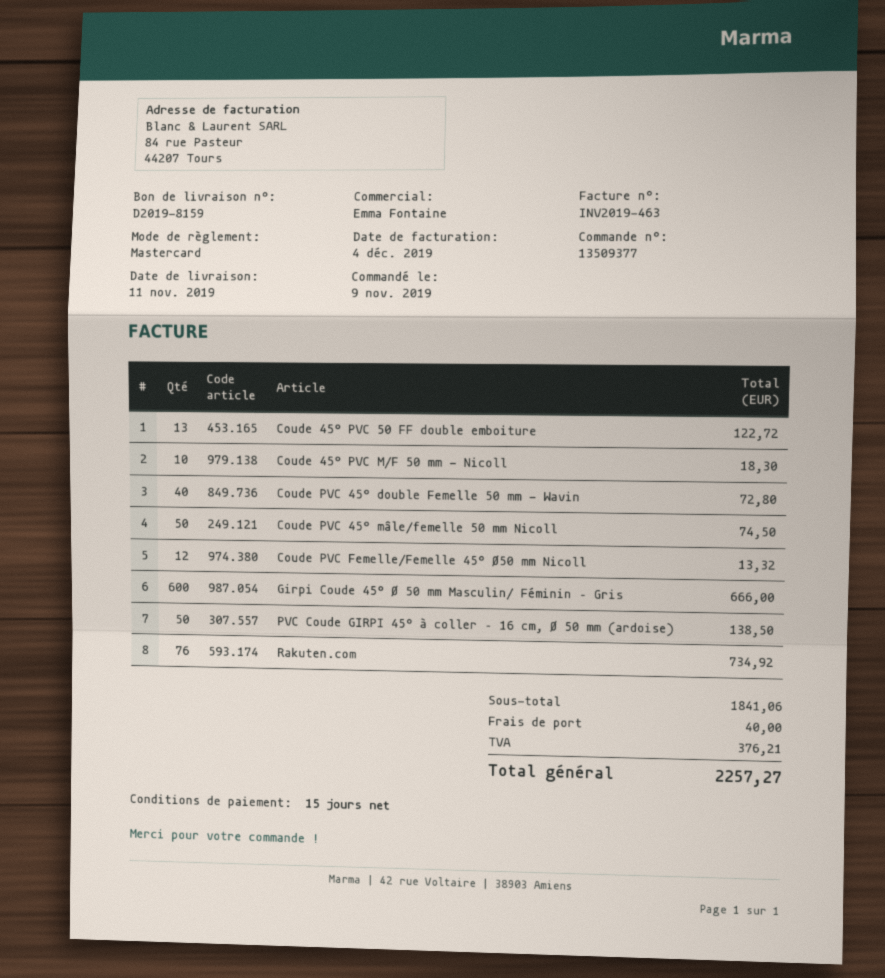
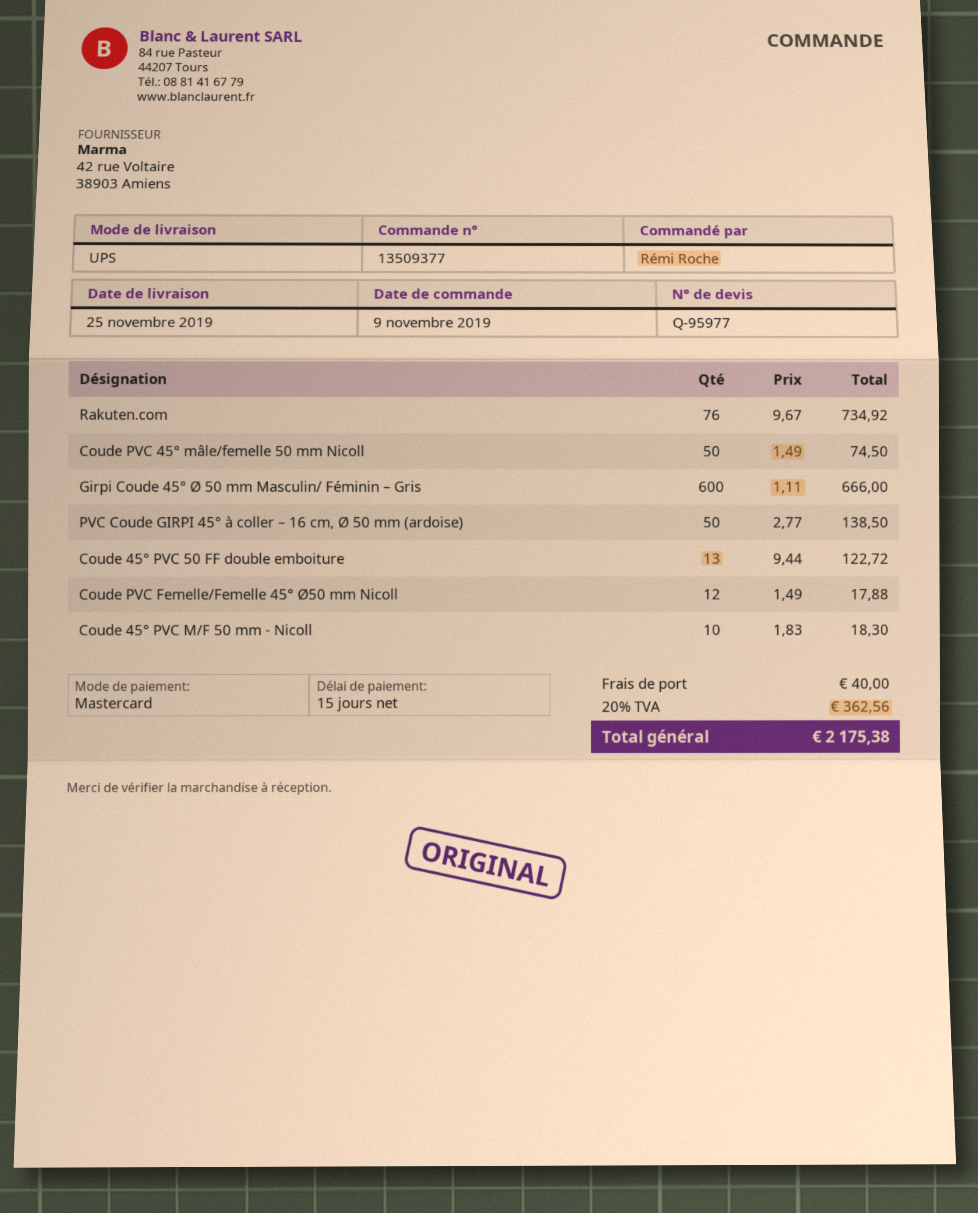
delivery date: 2019-11-11 -> 2019-11-25
Coude PVC 45° double Femelle 50 mm - Wavin: 40 for 72.80 -> none
Coude PVC Femelle/Femelle 45° Ø50 mm Nicoll: 12 for 13.32 -> 12 for 17.88
tax: 376.21 -> 362.56
total: 2257.27 -> 2175.38

